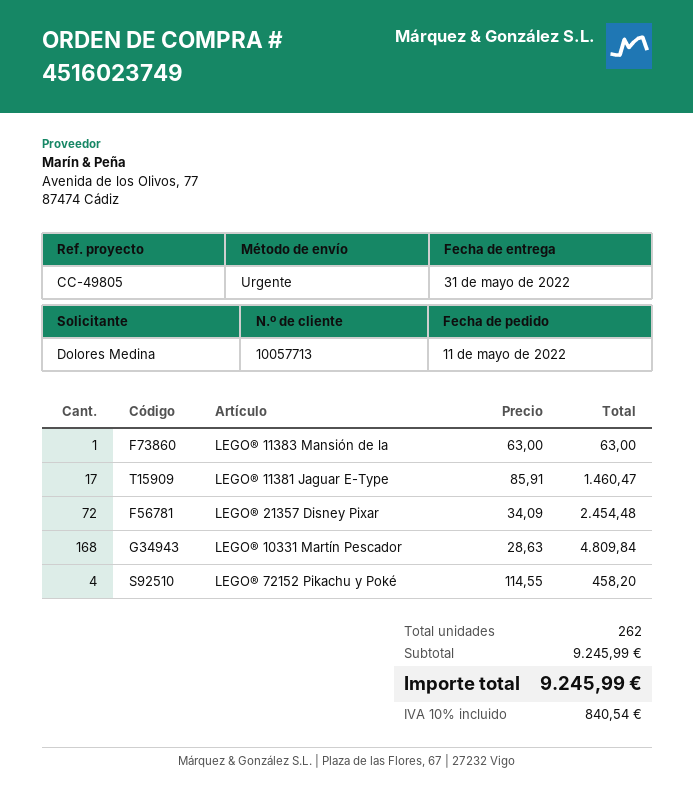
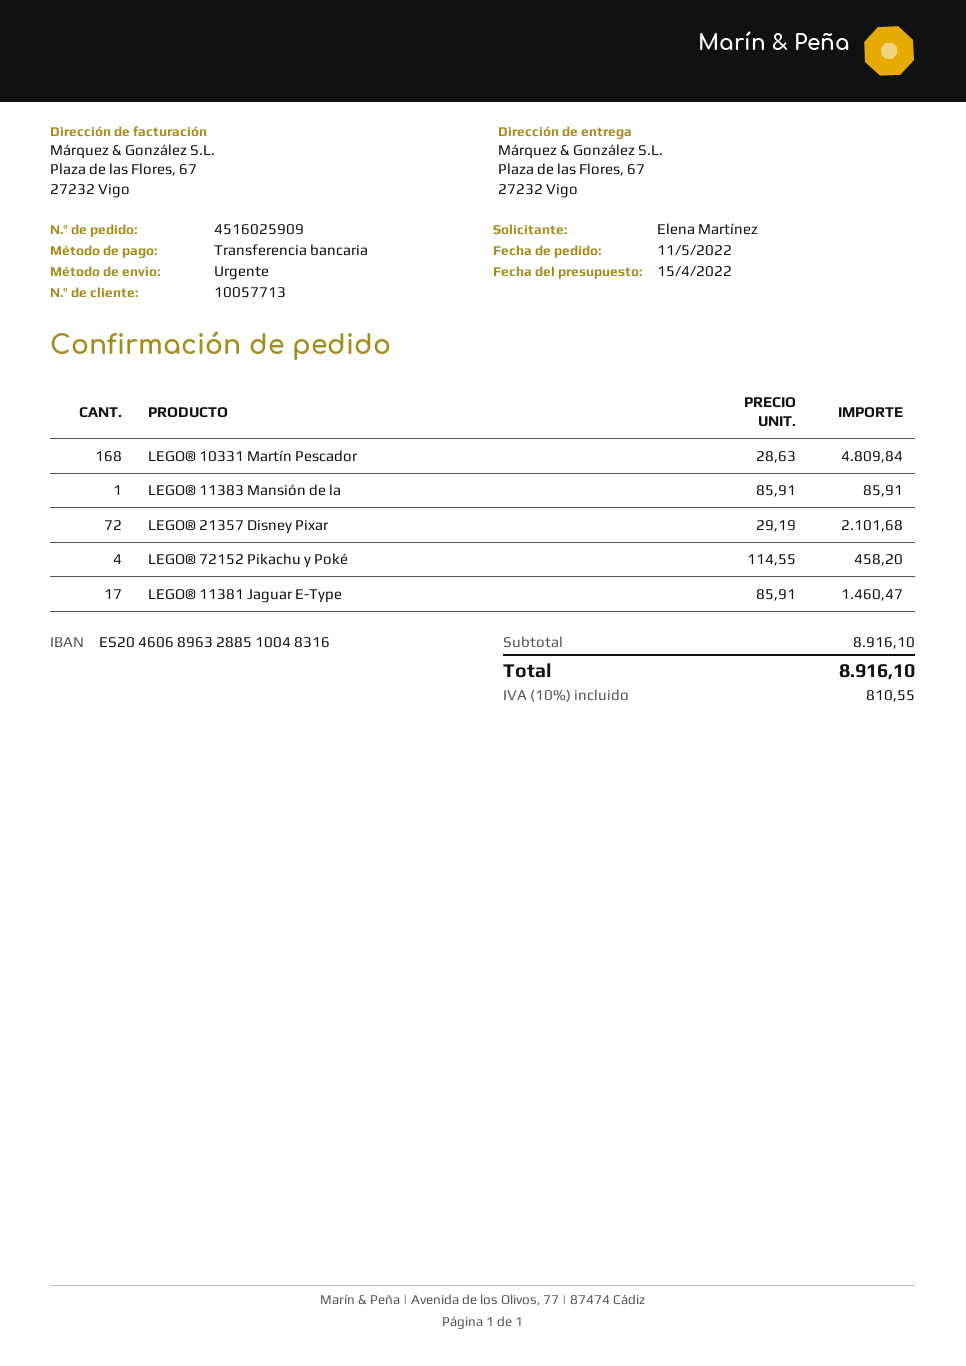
order number: 4516023749 -> 4516025909
ordered by: Dolores Medina -> Elena Martínez
LEGO® 11383 Mansión de la: 1 x 63.00 = 63.00 -> 1 x 85.91 = 85.91
LEGO® 21357 Disney Pixar: 72 x 34.09 = 2454.48 -> 72 x 29.19 = 2101.68
subtotal: 9245.99 -> 8916.10
tax: 10% = 840.54 -> 10% = 810.55
total: 9245.99 -> 8916.10

